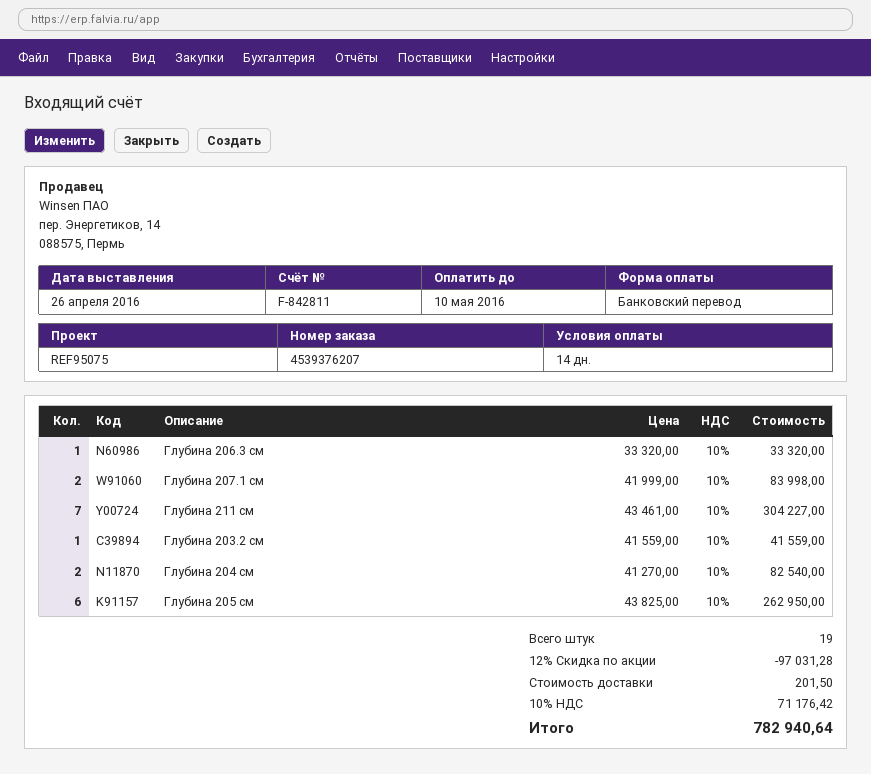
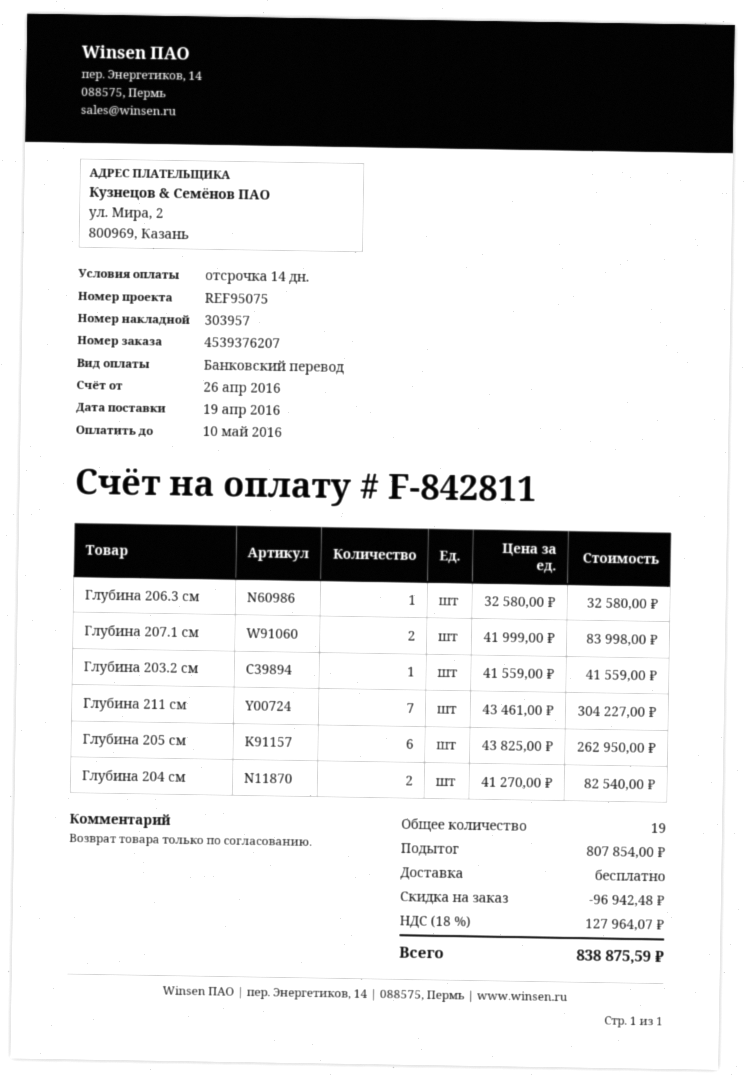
Глубина 206.3 см: 1 x 33320.00 = 33320.00 -> 1 x 32580.00 = 32580.00
discount: 97031.28 -> 96942.48
shipping: 201.50 -> 0.00
tax: 10% = 71176.42 -> 18% = 127964.07
total: 782940.64 -> 838875.59

